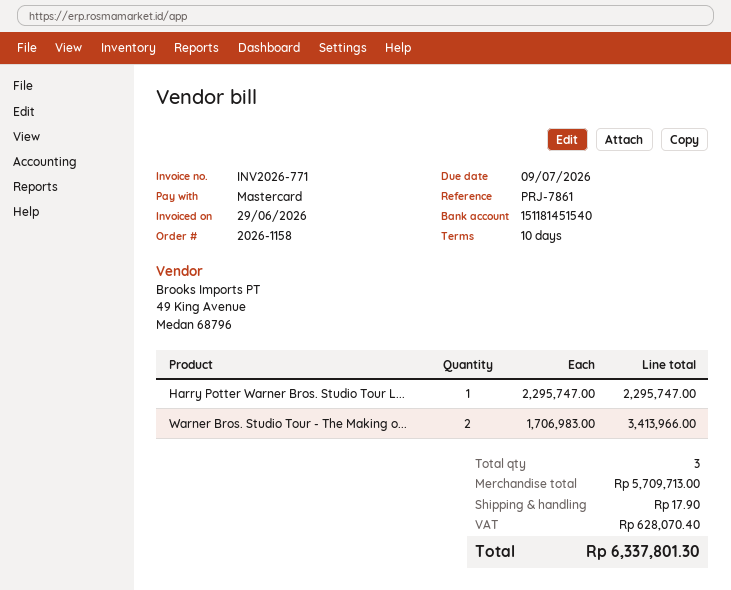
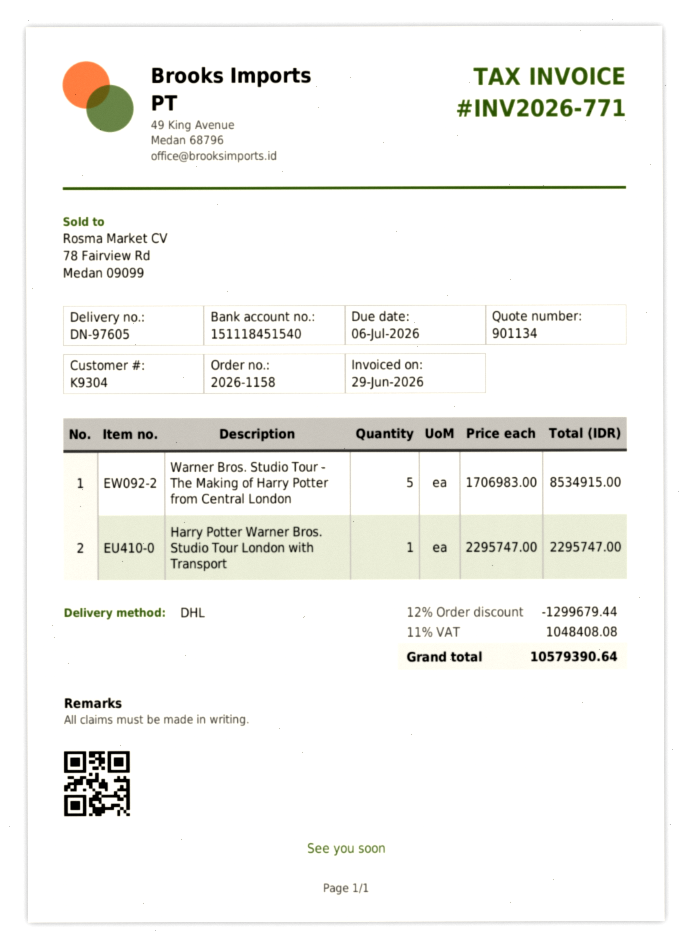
due date: 2026-07-09 -> 2026-07-06
bank account: 151181451540 -> 151118451540
Warner Bros. Studio Tour - The Making o...: 2 x 1706983.00 = 3413966.00 -> 5 x 1706983.00 = 8534915.00
discount: none -> 12% = 1299679.44
shipping: 17.90 -> none
tax: 628070.40 -> 1048408.08
total: 6337801.30 -> 10579390.64

